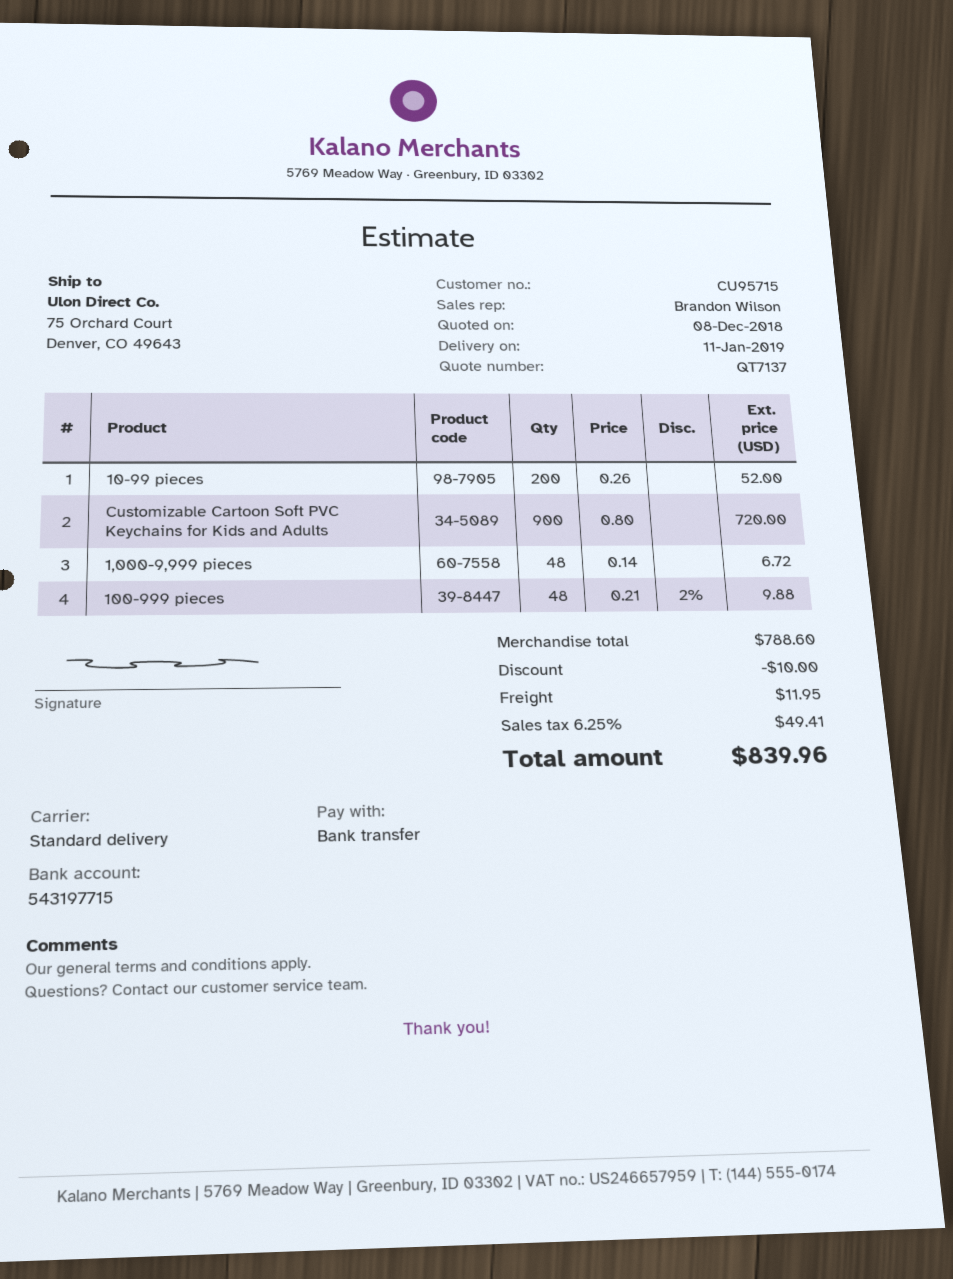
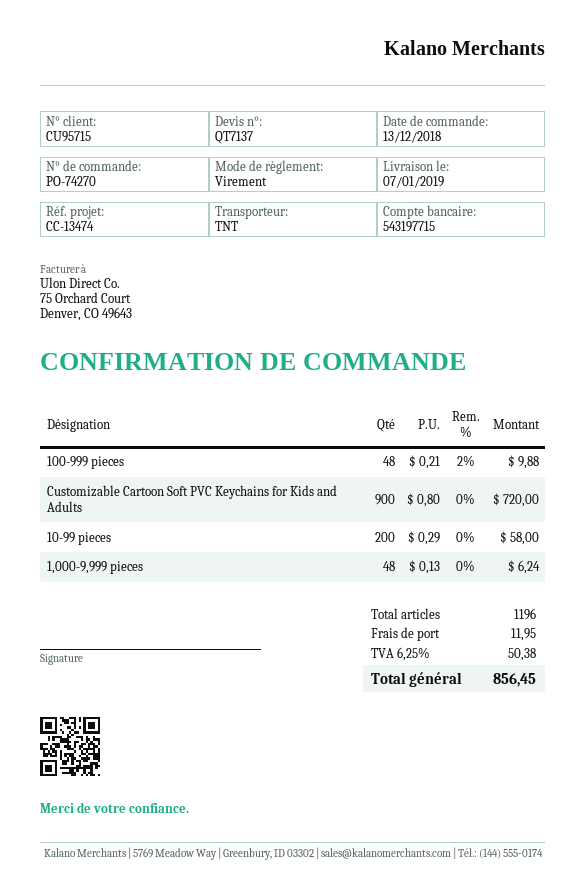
delivery date: 2019-01-11 -> 2019-01-07
shipping method: standard -> TNT
10-99 pieces: 200 x 0.26 = 52.00 -> 200 x 0.29 = 58.00
1,000-9,999 pieces: 48 x 0.14 = 6.72 -> 48 x 0.13 = 6.24
discount: 10.00 -> none
tax: 6.25% = 49.41 -> 6.25% = 50.38
total: 839.96 -> 856.45

